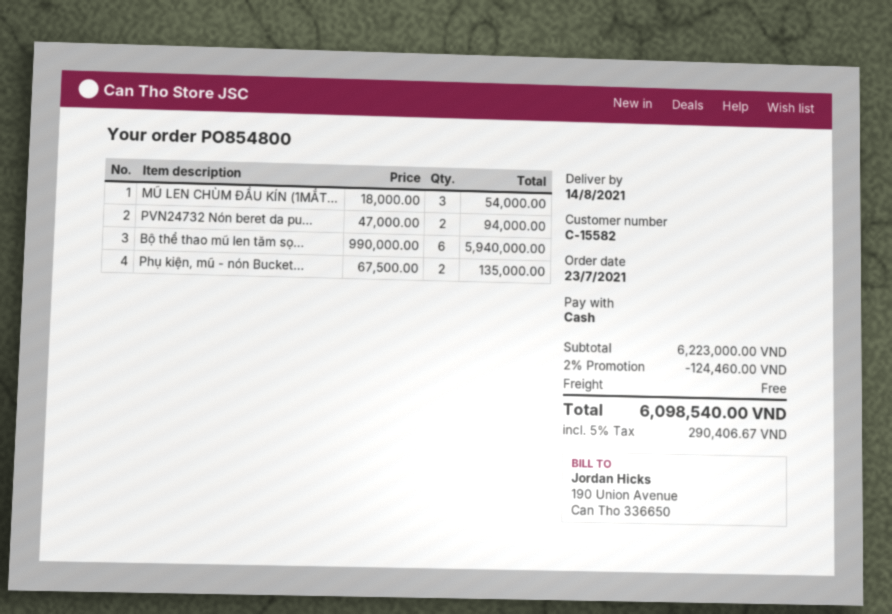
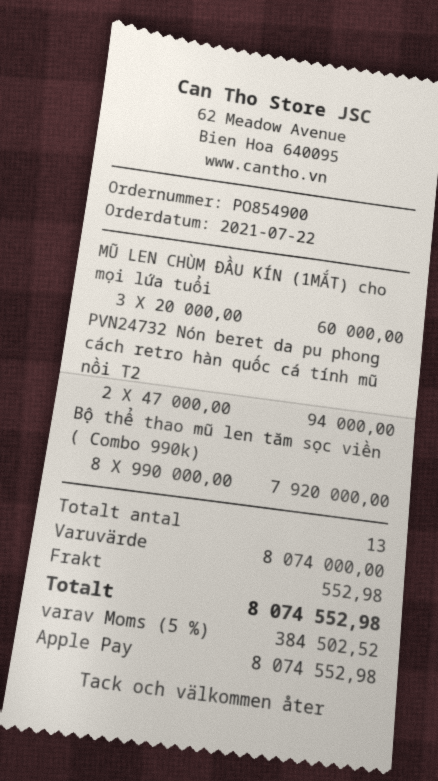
order number: PO854800 -> PO854900
order date: 2021-07-23 -> 2021-07-22
payment method: cash -> Apple Pay
MŨ LEN CHÙM ĐẦU KÍN (1MẮT...: 3 x 18000.00 = 54000.00 -> 3 x 20000.00 = 60000.00
Bộ thể thao mũ len tăm sọ...: 6 x 990000.00 = 5940000.00 -> 8 x 990000.00 = 7920000.00
Phụ kiện, mũ - nón Bucket...: 2 x 67500.00 = 135000.00 -> none
subtotal: 6223000.00 -> 8074000.00
discount: 2% = 124460.00 -> none
shipping: 0.00 -> 552.98
tax: 5% = 290406.67 -> 5% = 384502.52
total: 6098540.00 -> 8074552.98

